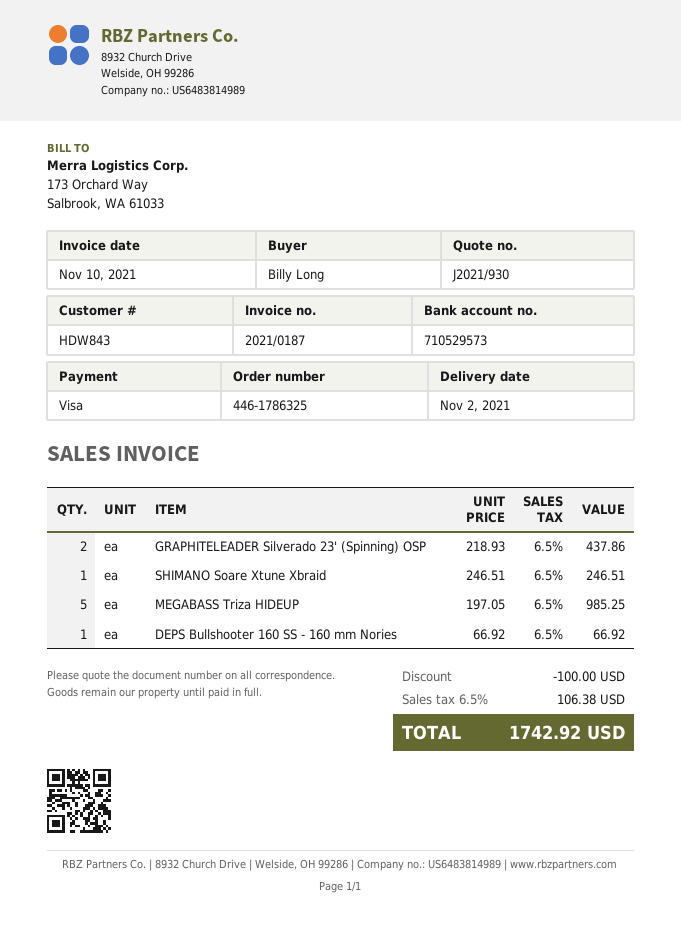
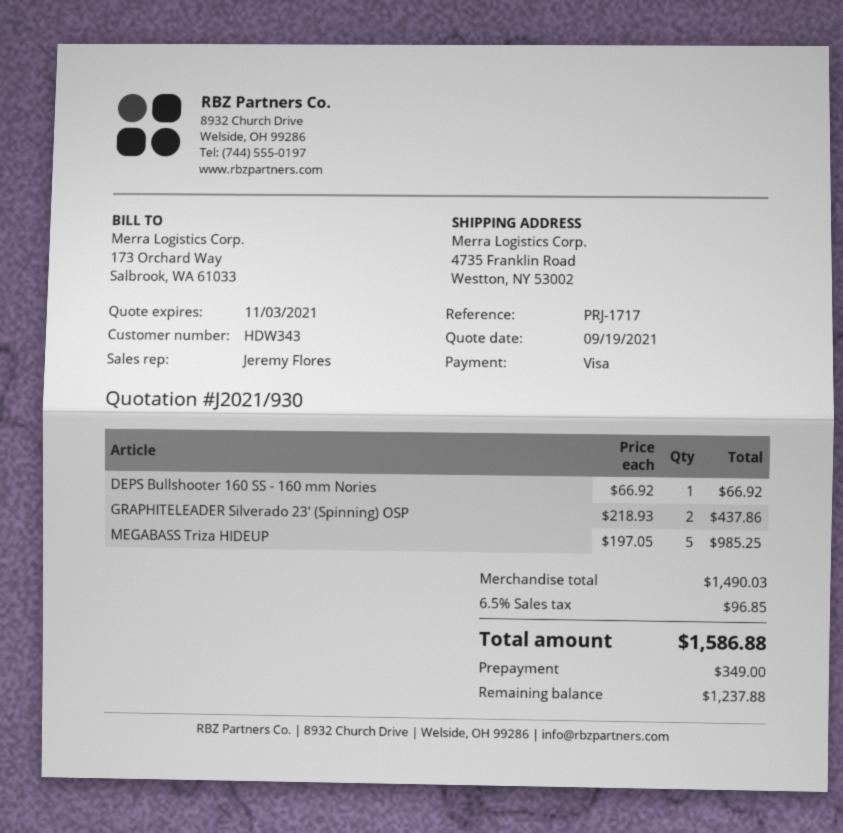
customer number: HDW843 -> HDW343
SHIMANO Soare Xtune Xbraid: 1 x 246.51 = 246.51 -> none
discount: 100.00 -> none
tax: 6.5% = 106.38 -> 6.5% = 96.85
total: 1742.92 -> 1586.88

